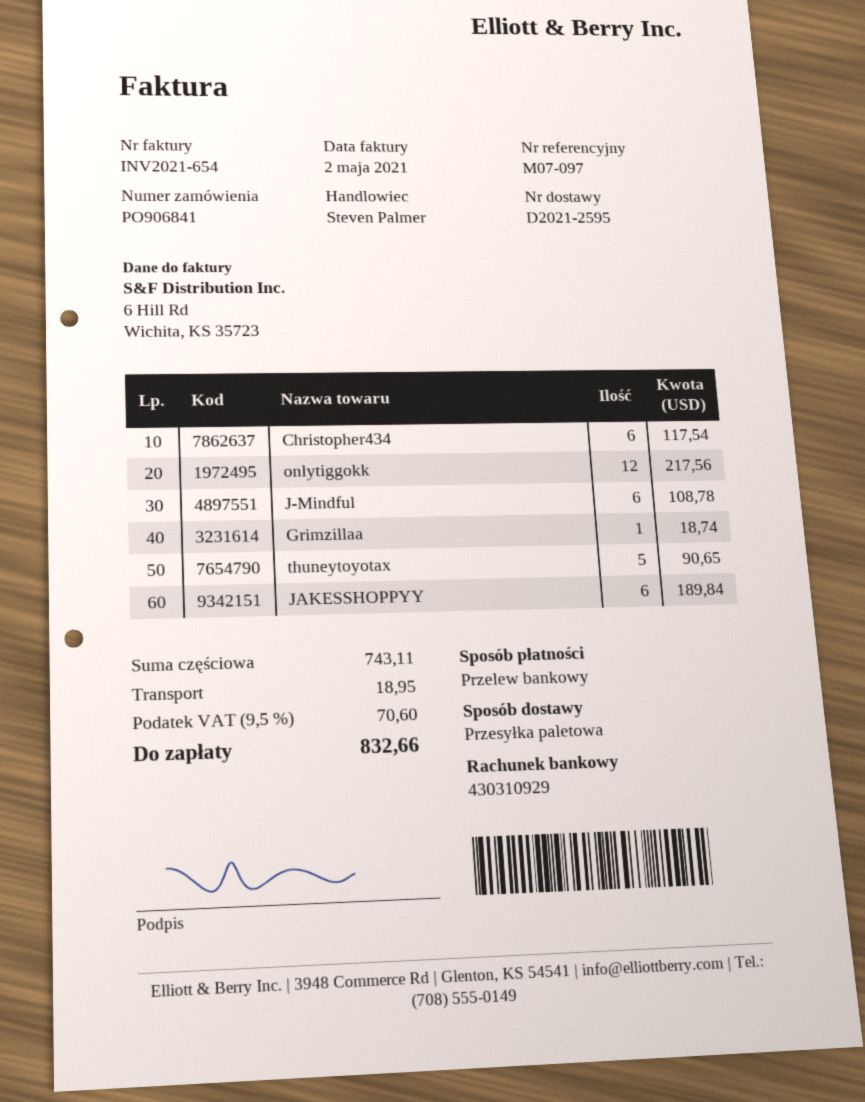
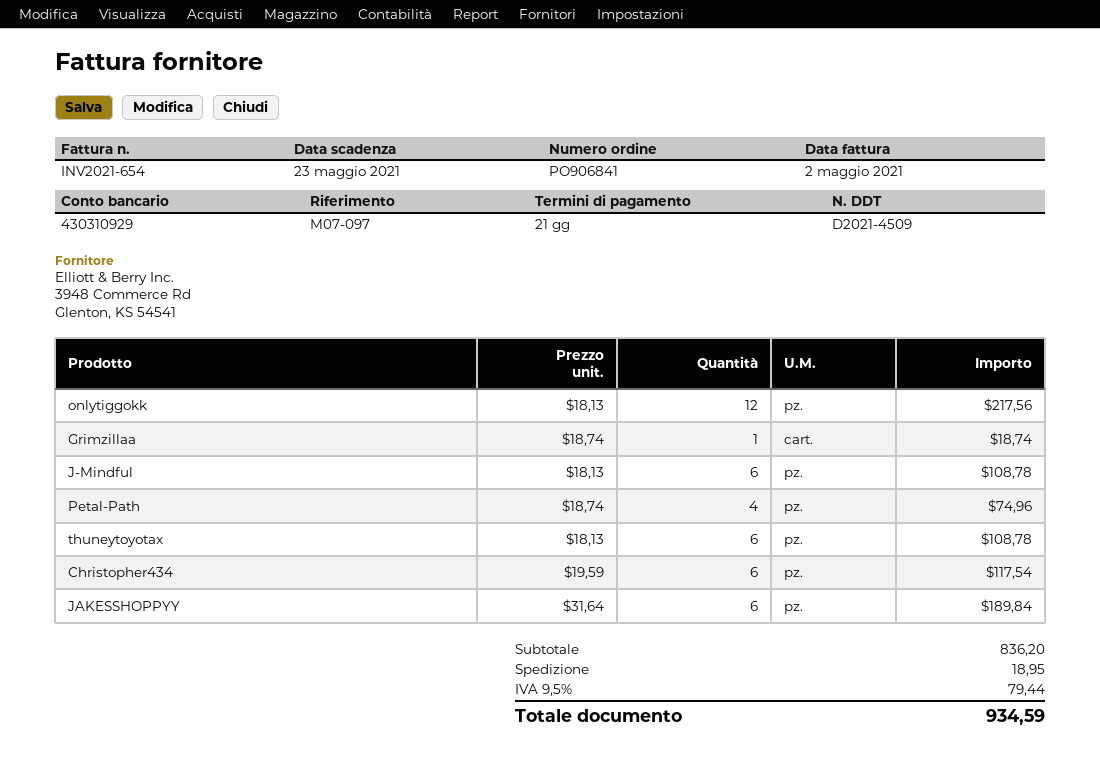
delivery note number: D2021-2595 -> D2021-4509
thuneytoyotax: 5 for 90.65 -> 6 for 108.78
Petal-Path: none -> 4 for 74.96
subtotal: 743.11 -> 836.20
tax: 9.5% = 70.60 -> 9.5% = 79.44
total: 832.66 -> 934.59

